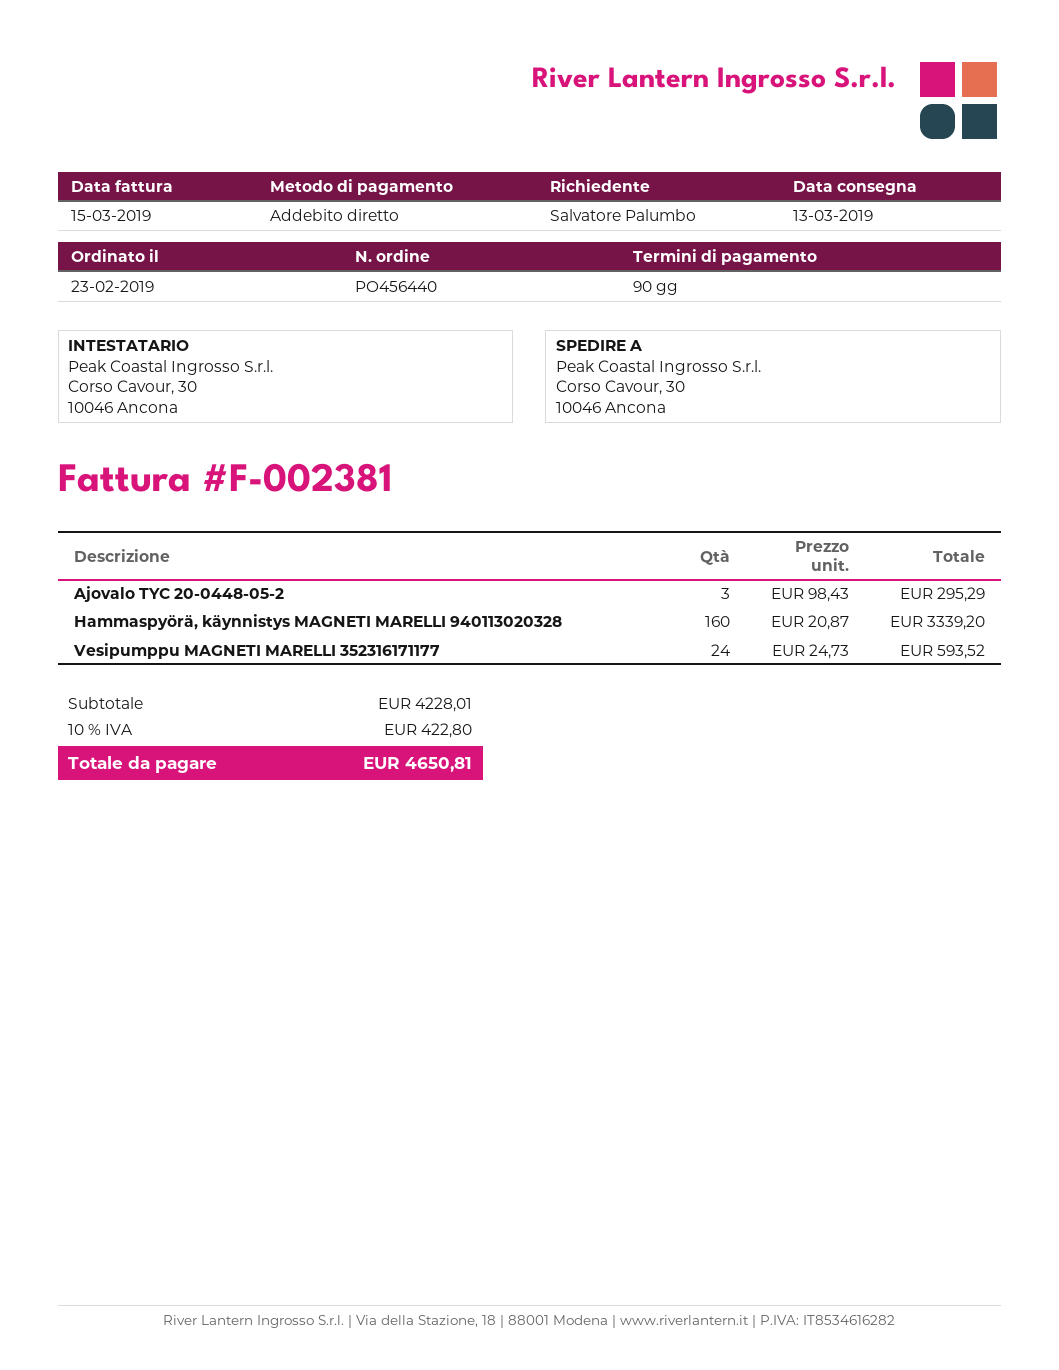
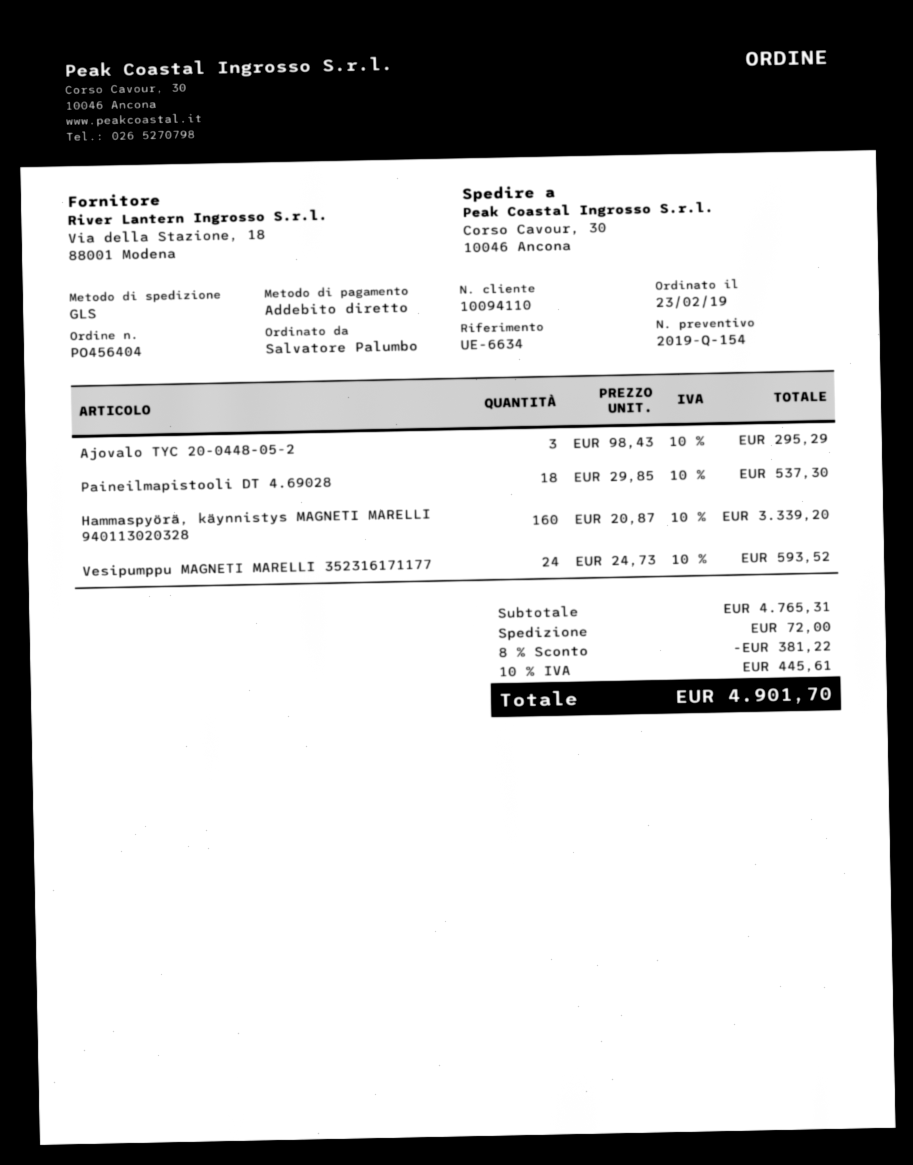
order number: PO456440 -> PO456404
Paineilmapistooli DT 4.69028: none -> 18 x 29.85 = 537.30
subtotal: 4228.01 -> 4765.31
discount: none -> 8% = 381.22
shipping: none -> 72.00
tax: 10% = 422.80 -> 10% = 445.61
total: 4650.81 -> 4901.70

